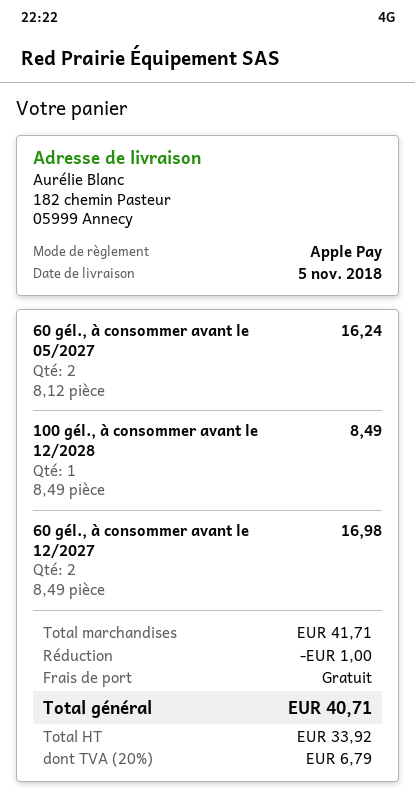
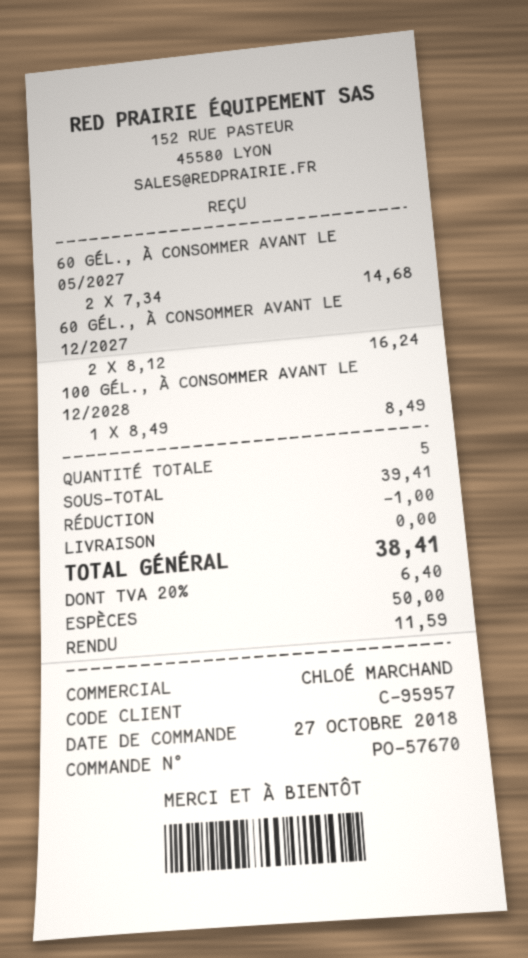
payment method: Apple Pay -> cash
60 gél., à consommer avant le 05/2027: 2 x 8.12 = 16.24 -> 2 x 7.34 = 14.68
60 gél., à consommer avant le 12/2027: 2 x 8.49 = 16.98 -> 2 x 8.12 = 16.24
subtotal: 41.71 -> 39.41
tax: 20% = 6.79 -> 20% = 6.40
total: 40.71 -> 38.41

